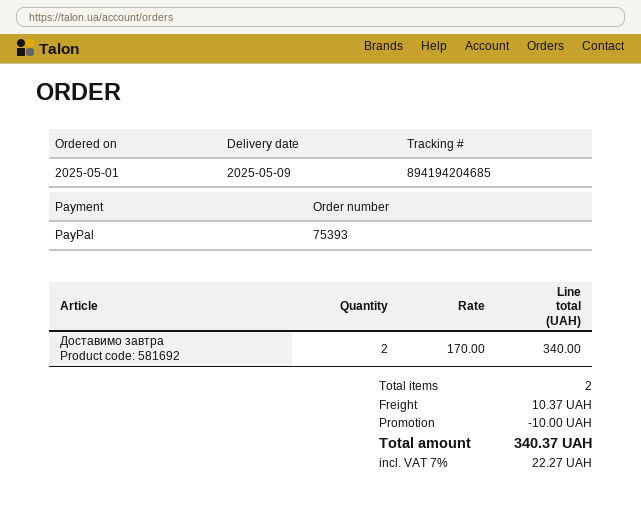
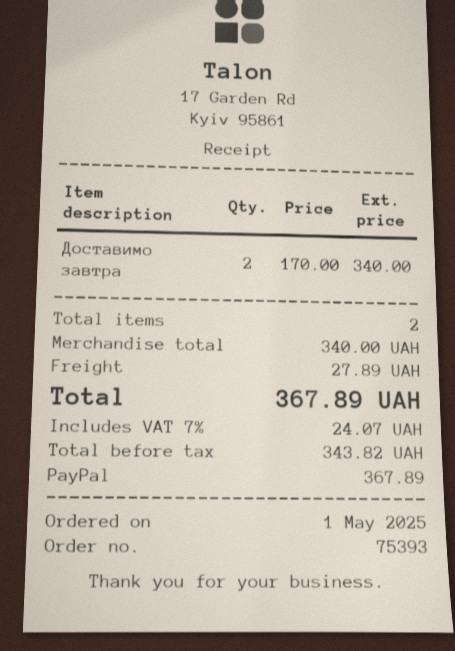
discount: 10.00 -> none
shipping: 10.37 -> 27.89
tax: 7% = 22.27 -> 7% = 24.07
total: 340.37 -> 367.89

